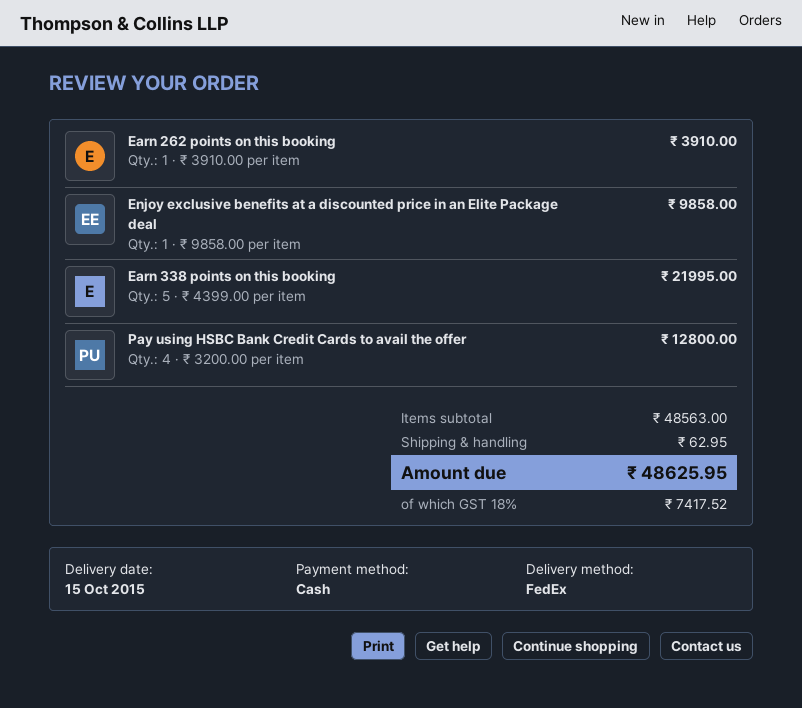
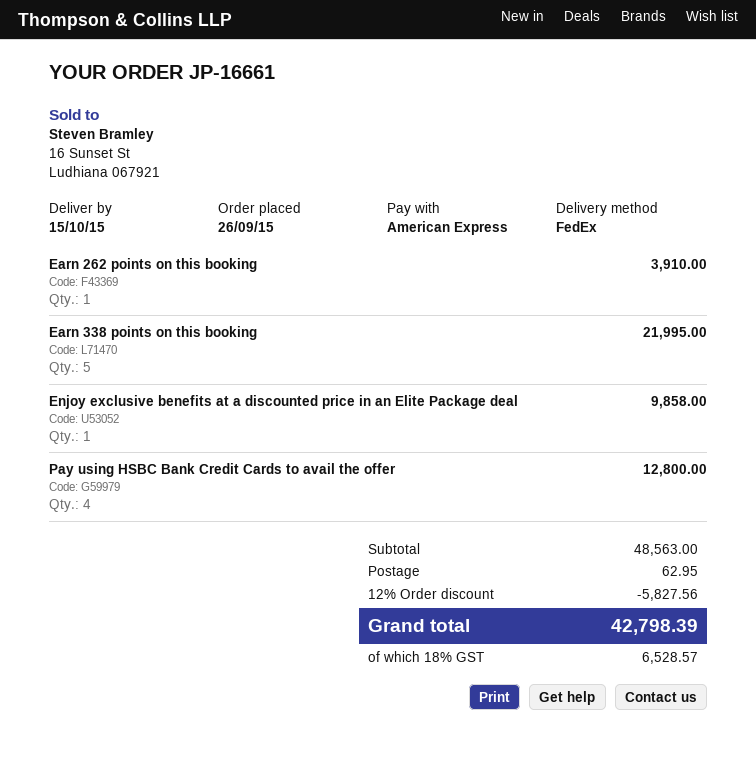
payment method: cash -> American Express
discount: none -> 12% = 5827.56
tax: 18% = 7417.52 -> 18% = 6528.57
total: 48625.95 -> 42798.39

